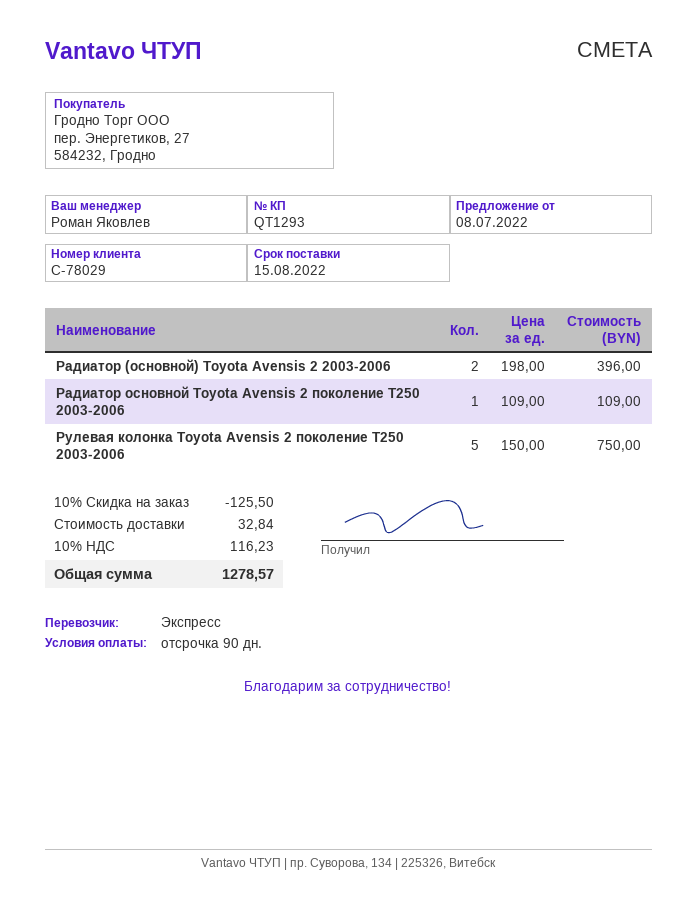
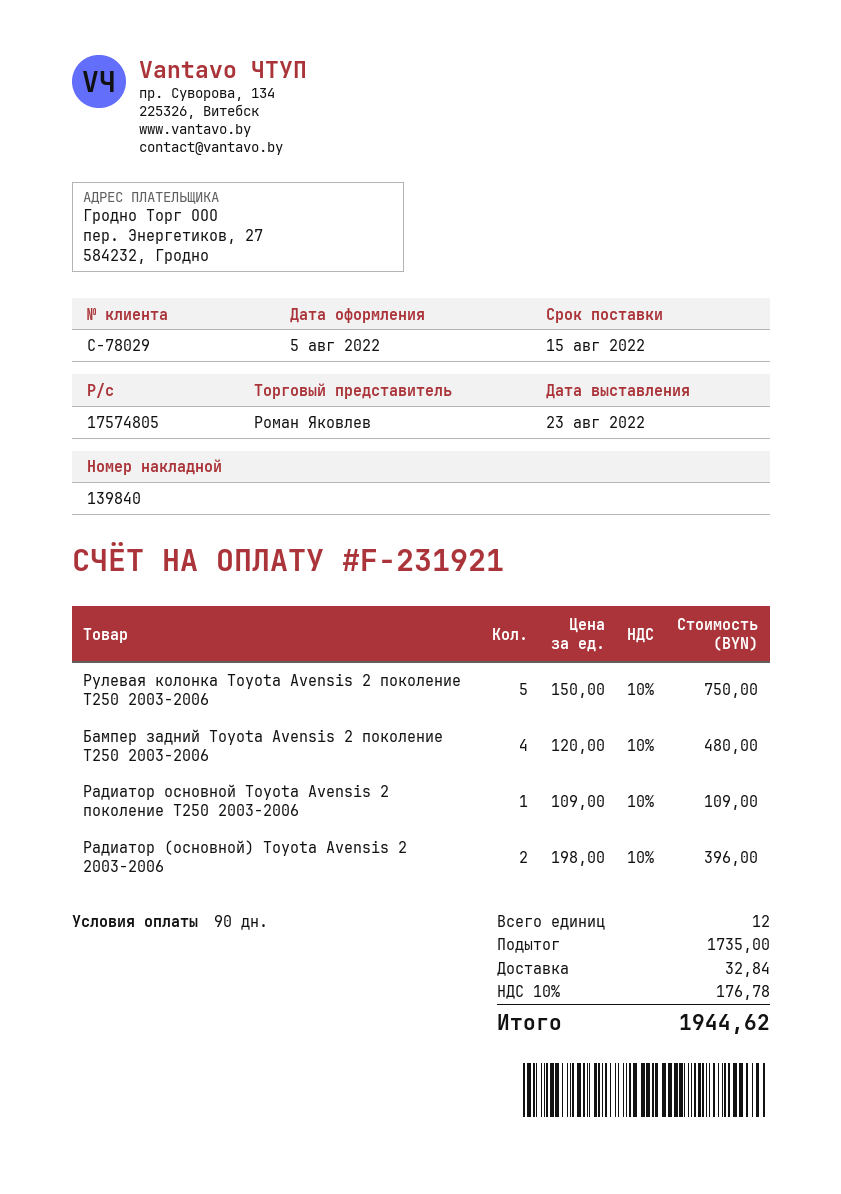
Бампер задний Toyota Avensis 2 поколение T250 2003-2006: none -> 4 x 120.00 = 480.00
discount: 10% = 125.50 -> none
tax: 10% = 116.23 -> 10% = 176.78
total: 1278.57 -> 1944.62

